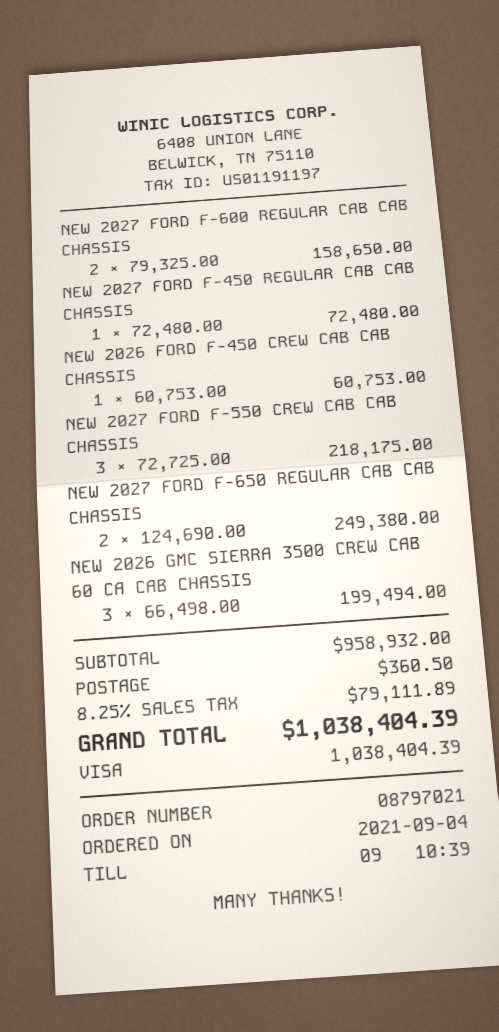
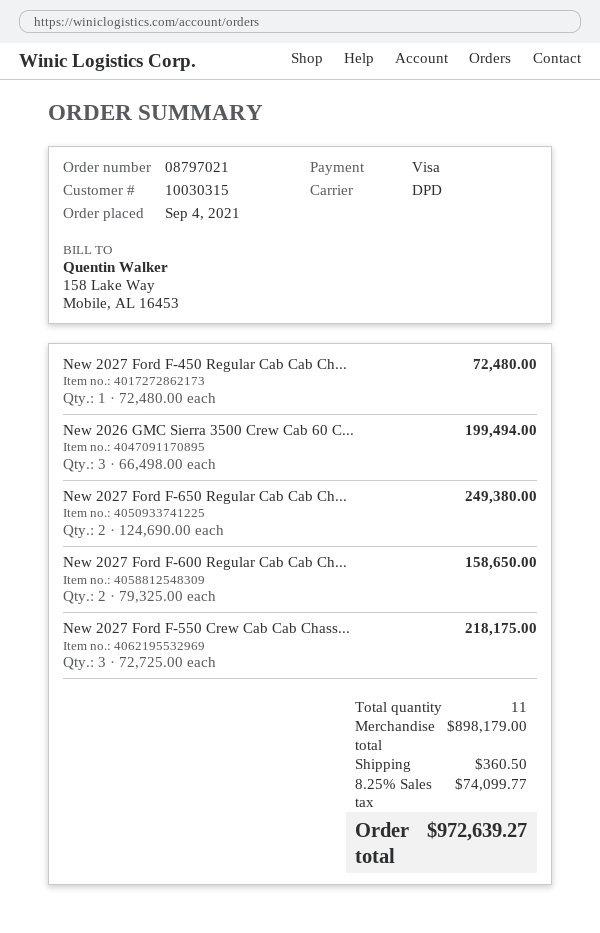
NEW 2026 FORD F-450 CREW CAB CAB CHASSIS: 1 x 60753.00 = 60753.00 -> none
subtotal: 958932.00 -> 898179.00
tax: 8.25% = 79111.89 -> 8.25% = 74099.77
total: 1038404.39 -> 972639.27

